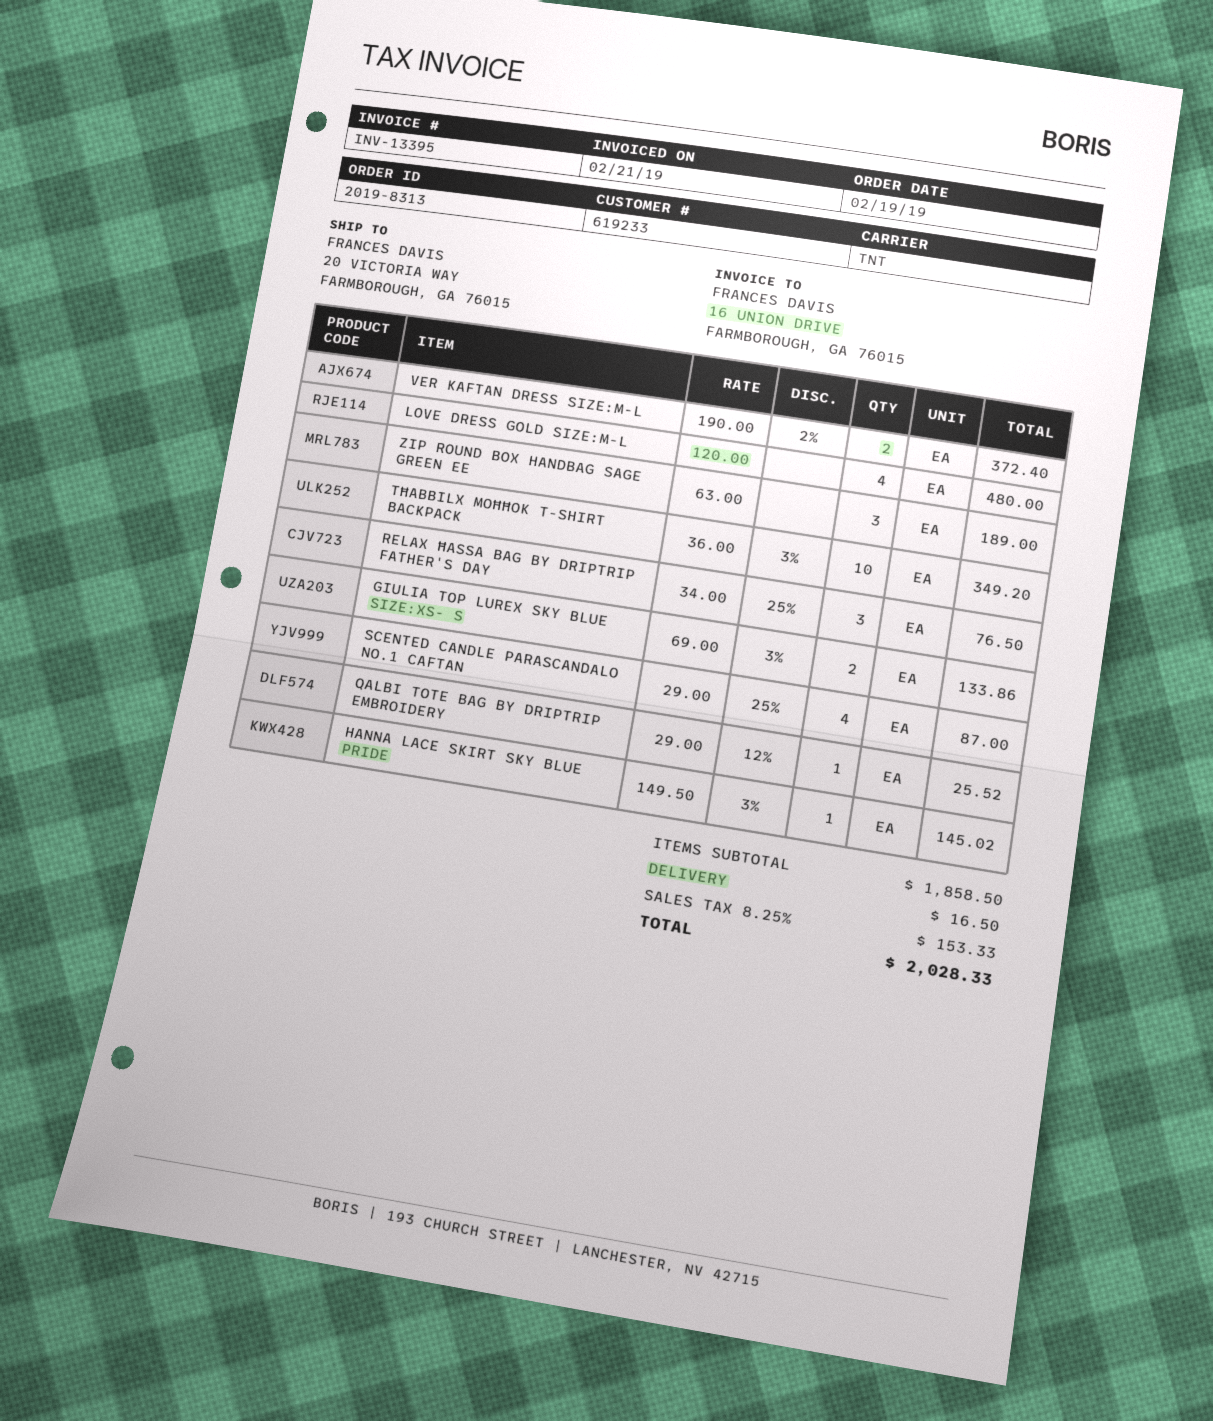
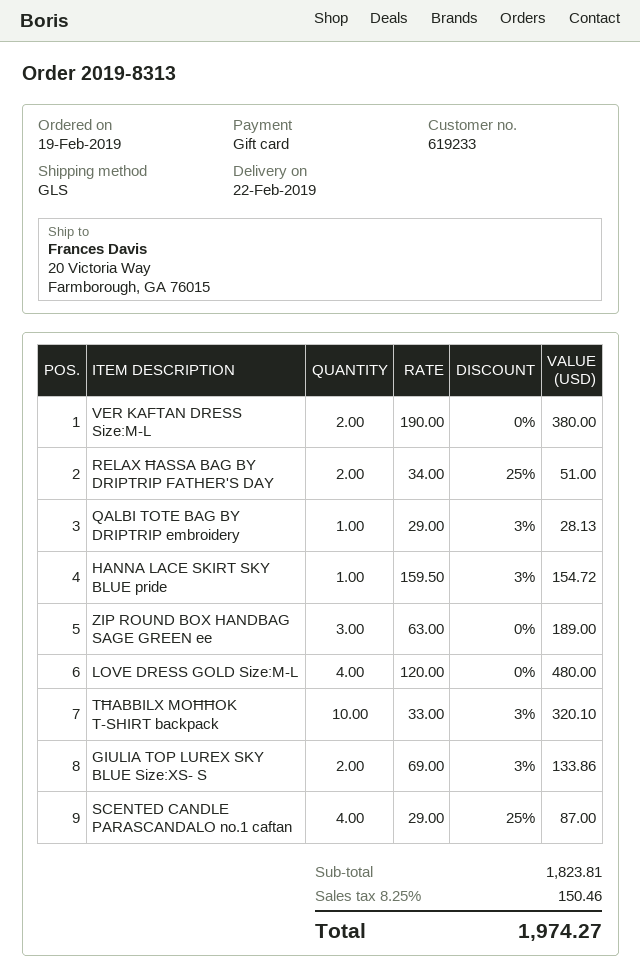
shipping method: TNT -> GLS
VER KAFTAN DRESS SIZE:M-L: 2 x 190.00 - 2% = 372.40 -> 2 x 190.00 = 380.00
TĦABBILX MOĦĦOK T-SHIRT BACKPACK: 10 x 36.00 - 3% = 349.20 -> 10 x 33.00 - 3% = 320.10
RELAX ĦASSA BAG BY DRIPTRIP FATHER'S DAY: 3 x 34.00 - 25% = 76.50 -> 2 x 34.00 - 25% = 51.00
QALBI TOTE BAG BY DRIPTRIP EMBROIDERY: 1 x 29.00 - 12% = 25.52 -> 1 x 29.00 - 3% = 28.13
HANNA LACE SKIRT SKY BLUE PRIDE: 1 x 149.50 - 3% = 145.02 -> 1 x 159.50 - 3% = 154.72
subtotal: 1858.50 -> 1823.81
shipping: 16.50 -> none
tax: 8.25% = 153.33 -> 8.25% = 150.46
total: 2028.33 -> 1974.27

